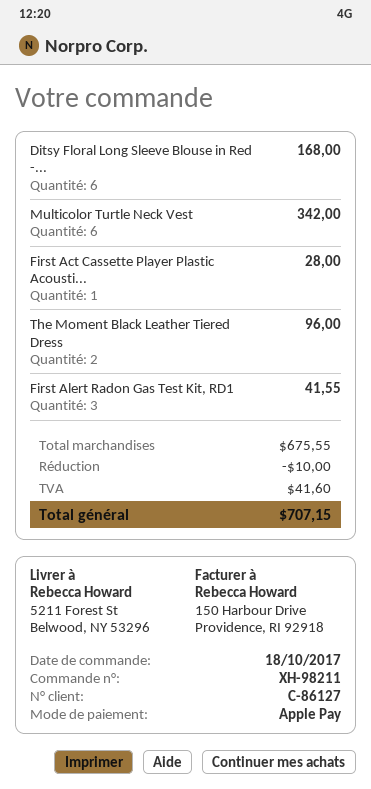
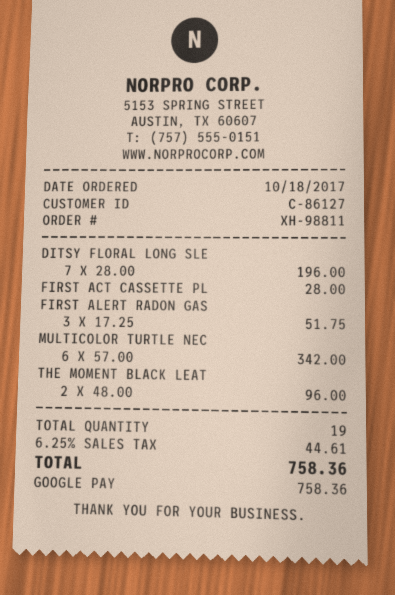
order number: XH-98211 -> XH-98811
payment method: Apple Pay -> Google Pay
Ditsy Floral Long Sleeve Blouse in Red -...: 6 for 168.00 -> 7 for 196.00
First Alert Radon Gas Test Kit, RD1: 3 for 41.55 -> 3 for 51.75
discount: 10.00 -> none
tax: 41.60 -> 44.61
total: 707.15 -> 758.36

